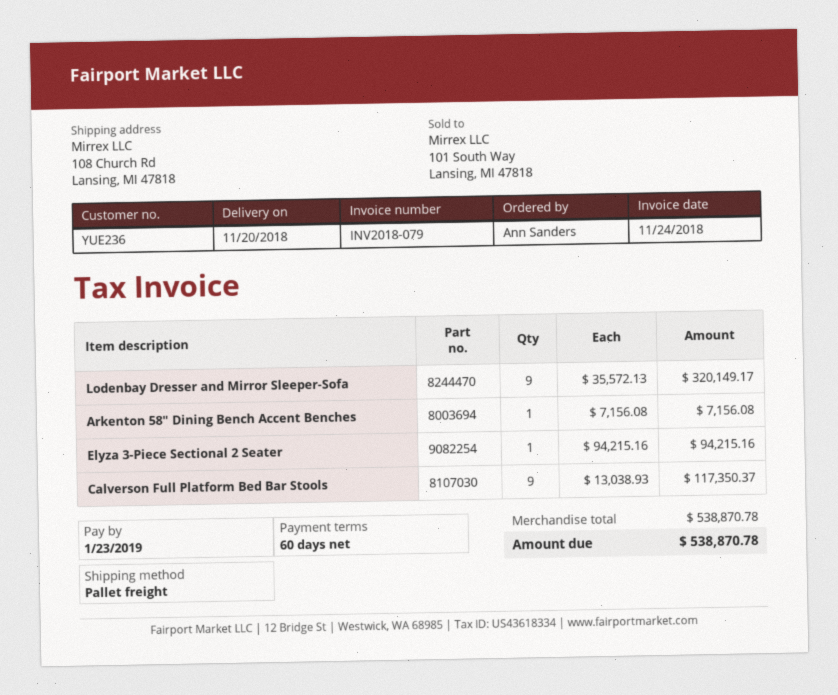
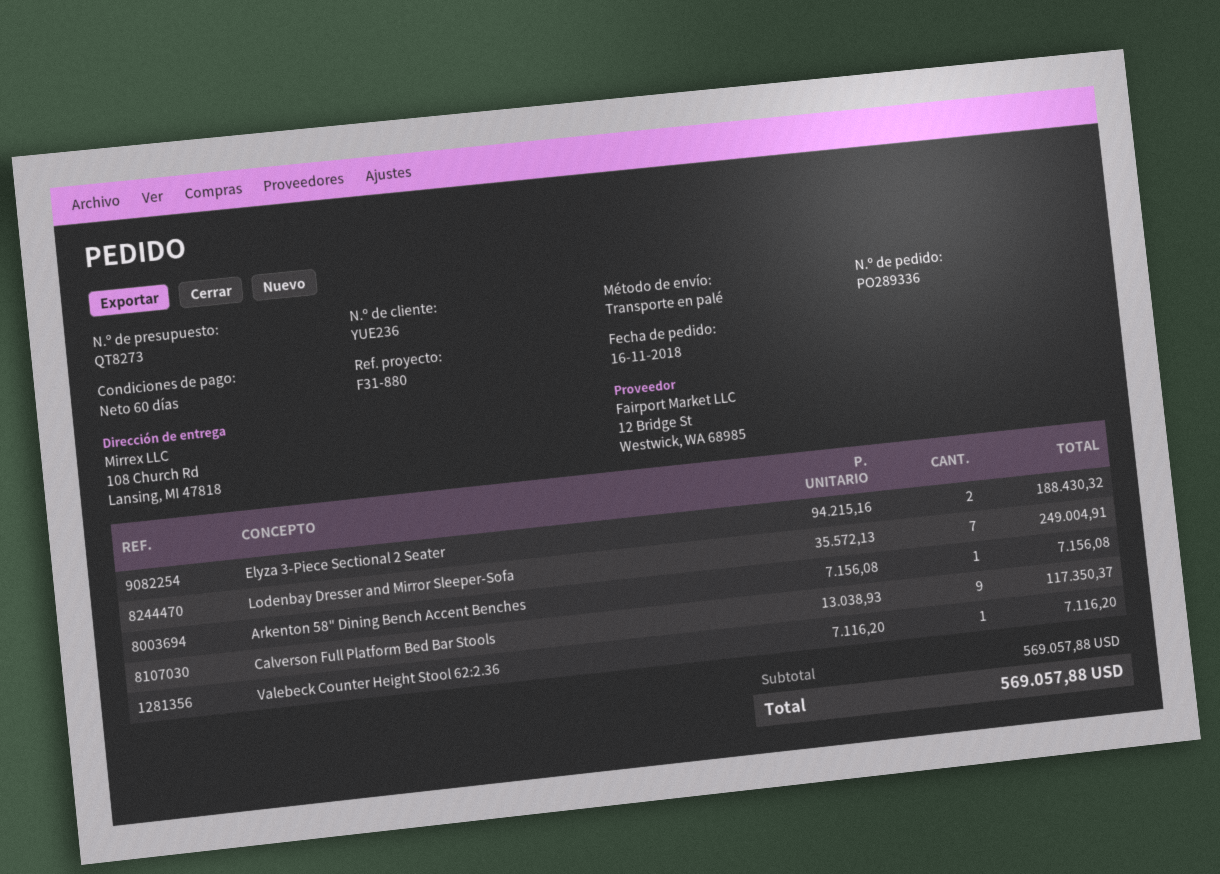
Lodenbay Dresser and Mirror Sleeper-Sofa: 9 x 35572.13 = 320149.17 -> 7 x 35572.13 = 249004.91
Elyza 3-Piece Sectional 2 Seater: 1 x 94215.16 = 94215.16 -> 2 x 94215.16 = 188430.32
Valebeck Counter Height Stool 62:2.36: none -> 1 x 7116.20 = 7116.20
subtotal: 538870.78 -> 569057.88
total: 538870.78 -> 569057.88

